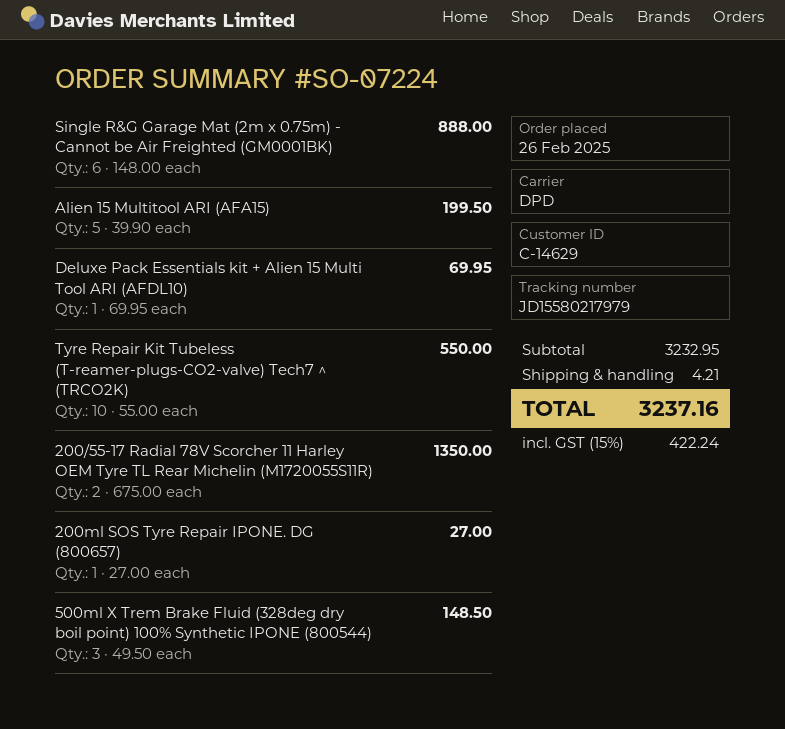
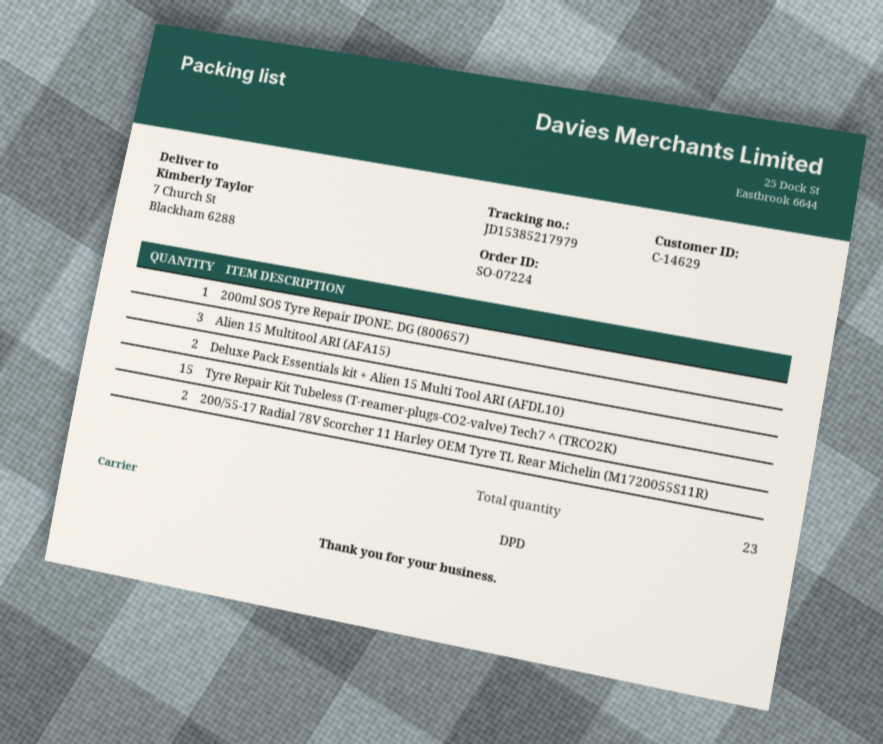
tracking number: JD15580217979 -> JD15385217979
Single R&G Garage Mat (2m x 0.75m) - Cannot be Air Freighted (GM0001BK): 6 -> none
Alien 15 Multitool ARI (AFA15): 5 -> 3
Deluxe Pack Essentials kit + Alien 15 Multi Tool ARI (AFDL10): 1 -> 2
Tyre Repair Kit Tubeless (T-reamer-plugs-CO2-valve) Tech7 ^ (TRCO2K): 10 -> 15
500ml X Trem Brake Fluid (328deg dry boil point) 100% Synthetic IPONE (800544): 3 -> none

